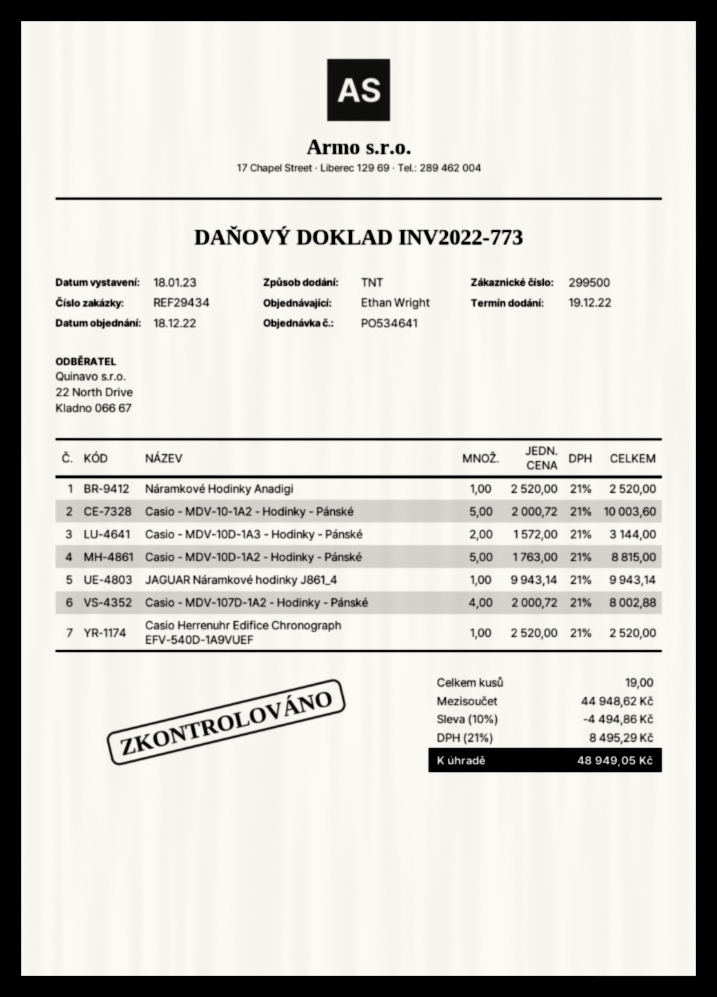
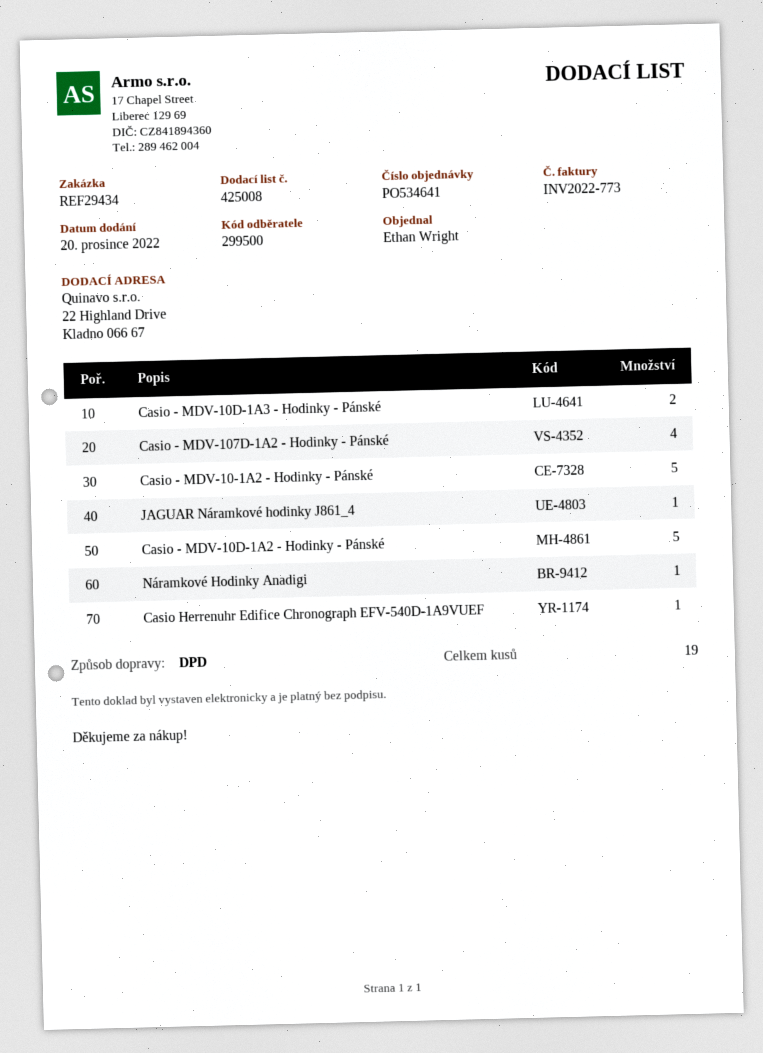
delivery date: 2022-12-19 -> 2022-12-20
shipping method: TNT -> DPD

